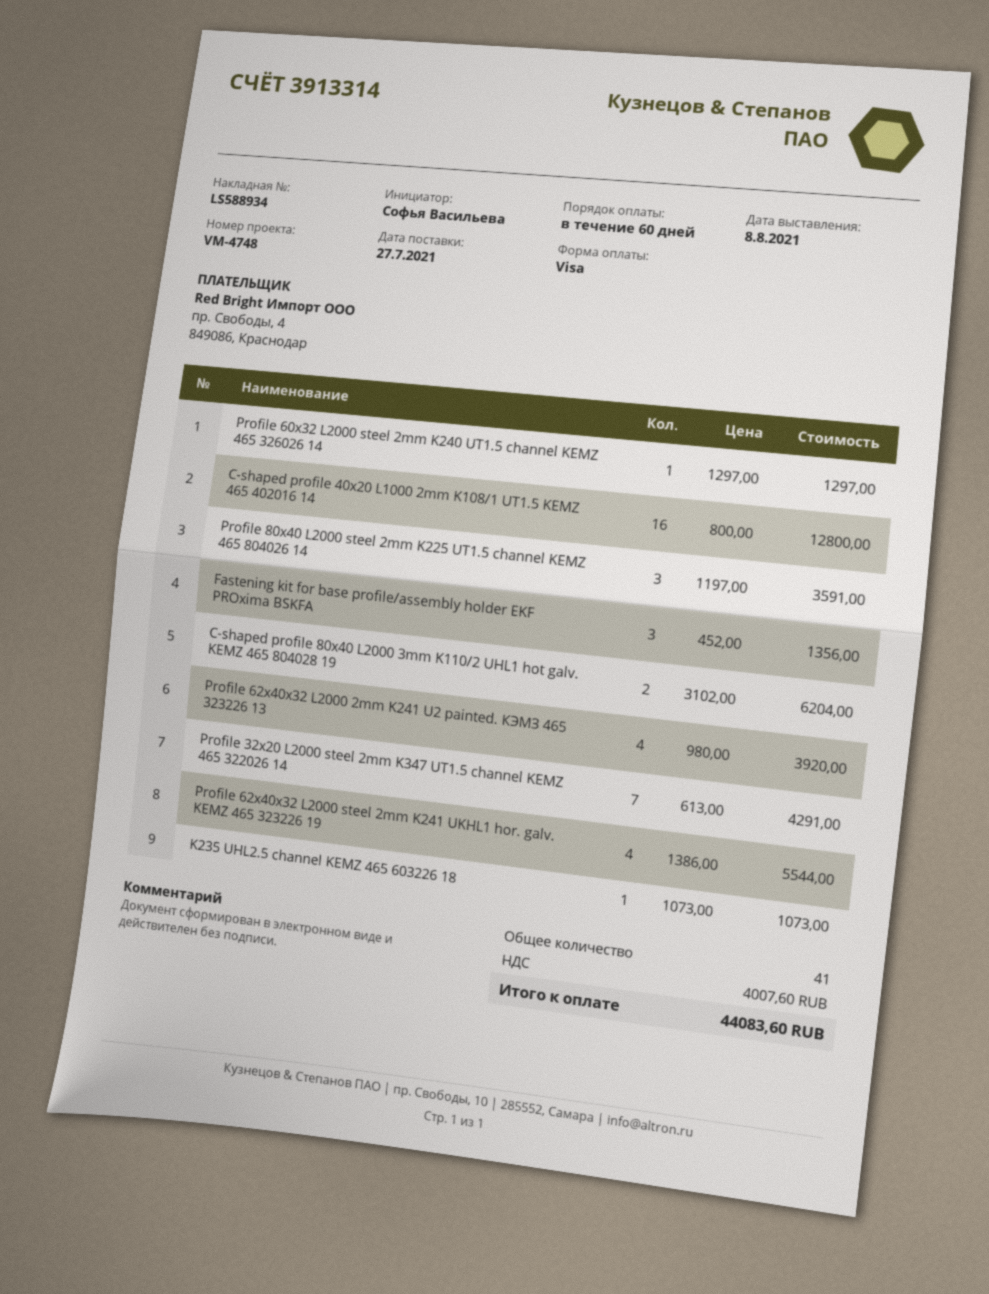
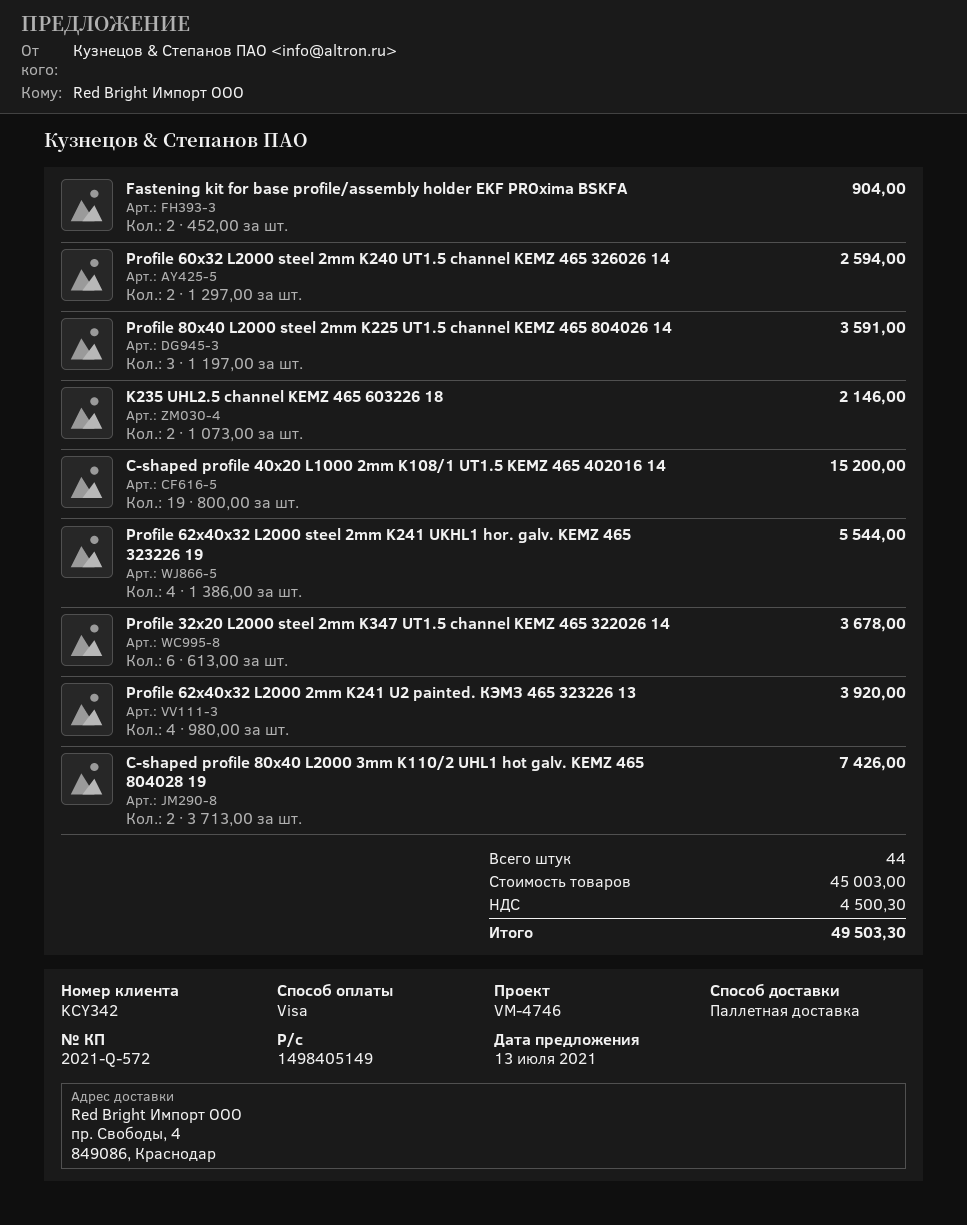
reference: VM-4748 -> VM-4746
Profile 60x32 L2000 steel 2mm K240 UT1.5 channel KEMZ 465 326026 14: 1 x 1297.00 = 1297.00 -> 2 x 1297.00 = 2594.00
C-shaped profile 40x20 L1000 2mm K108/1 UT1.5 KEMZ 465 402016 14: 16 x 800.00 = 12800.00 -> 19 x 800.00 = 15200.00
Fastening kit for base profile/assembly holder EKF PROxima BSKFA: 3 x 452.00 = 1356.00 -> 2 x 452.00 = 904.00
C-shaped profile 80x40 L2000 3mm K110/2 UHL1 hot galv. KEMZ 465 804028 19: 2 x 3102.00 = 6204.00 -> 2 x 3713.00 = 7426.00
Profile 32x20 L2000 steel 2mm K347 UT1.5 channel KEMZ 465 322026 14: 7 x 613.00 = 4291.00 -> 6 x 613.00 = 3678.00
K235 UHL2.5 channel KEMZ 465 603226 18: 1 x 1073.00 = 1073.00 -> 2 x 1073.00 = 2146.00
total quantity: 41 -> 44
tax: 4007.60 -> 4500.30
total: 44083.60 -> 49503.30

